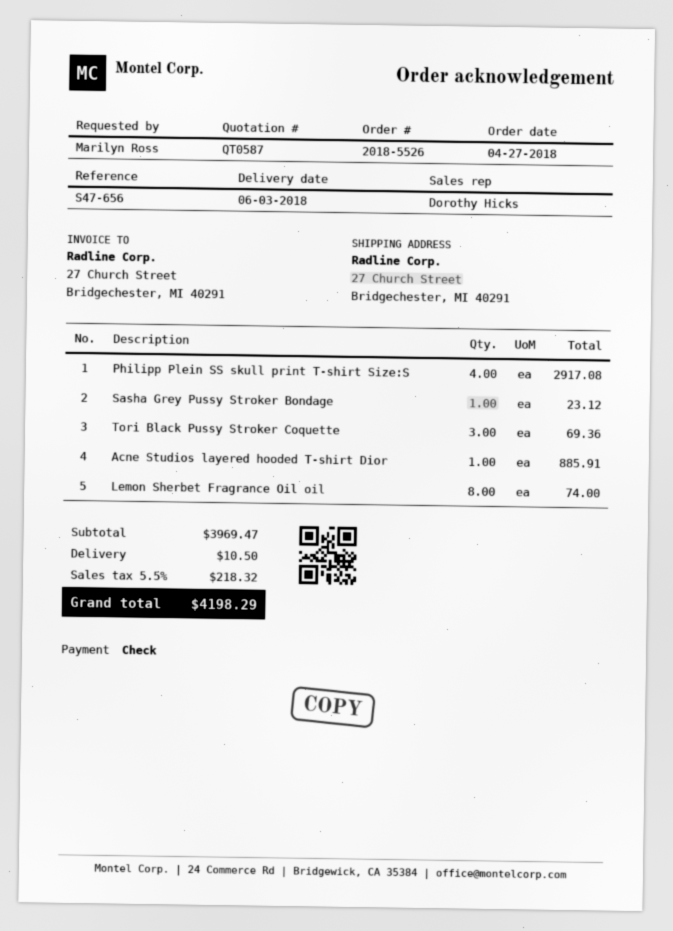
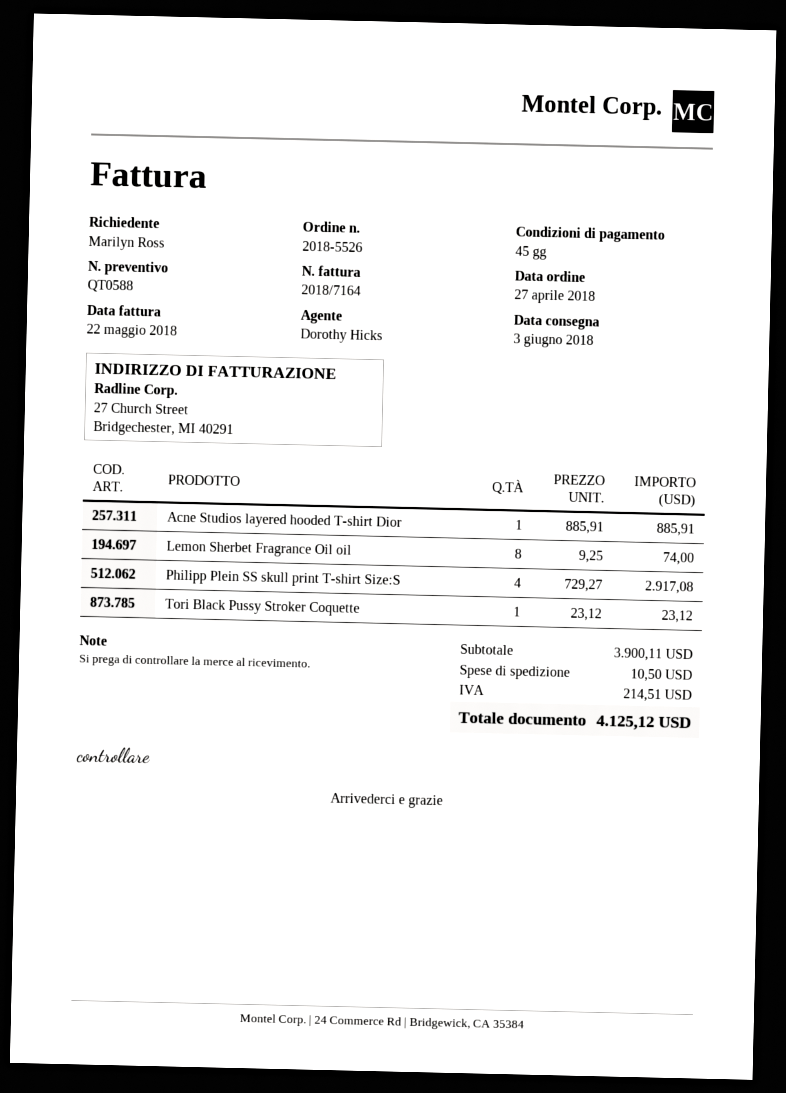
quote number: QT0587 -> QT0588
Sasha Grey Pussy Stroker Bondage: 1 for 23.12 -> none
Tori Black Pussy Stroker Coquette: 3 for 69.36 -> 1 for 23.12
subtotal: 3969.47 -> 3900.11
tax: 218.32 -> 214.51
total: 4198.29 -> 4125.12

